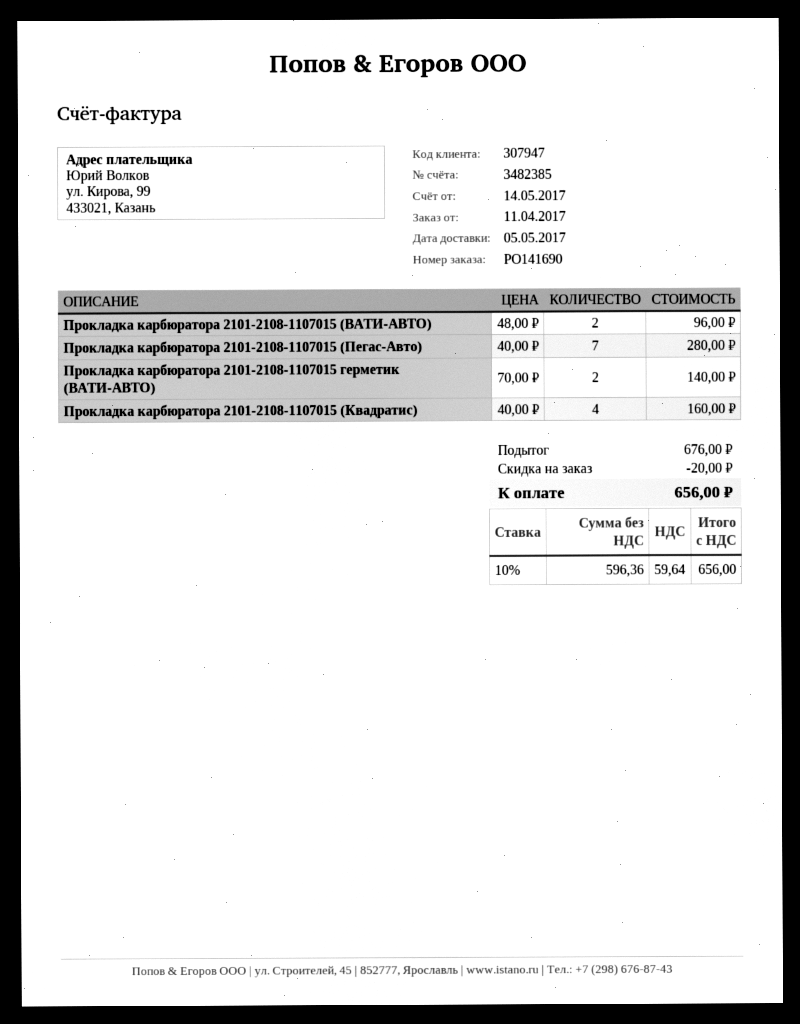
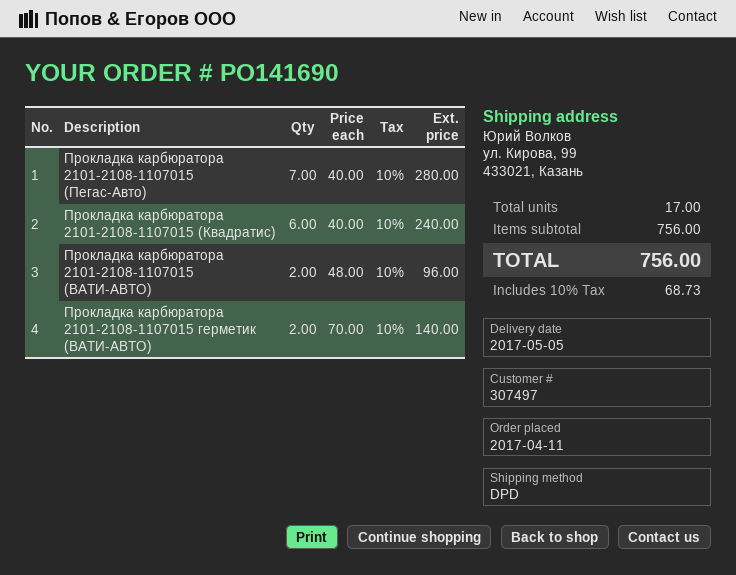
customer number: 307947 -> 307497
Прокладка карбюратора 2101-2108-1107015 (Квадратис): 4 x 40.00 = 160.00 -> 6 x 40.00 = 240.00
subtotal: 676.00 -> 756.00
discount: 20.00 -> none
tax: 10% = 59.64 -> 10% = 68.73
total: 656.00 -> 756.00

